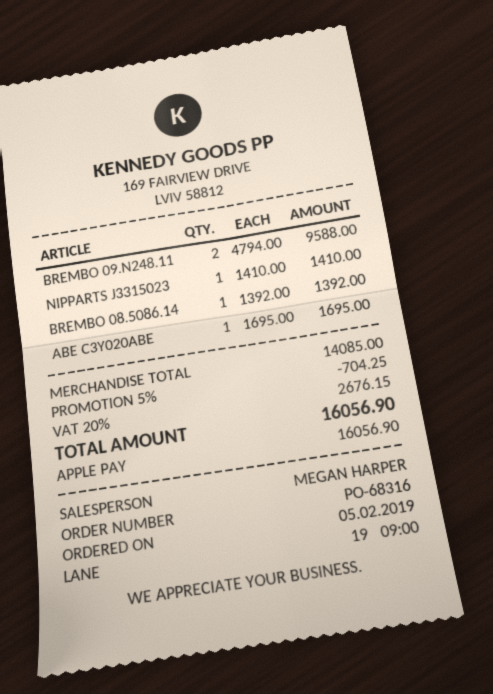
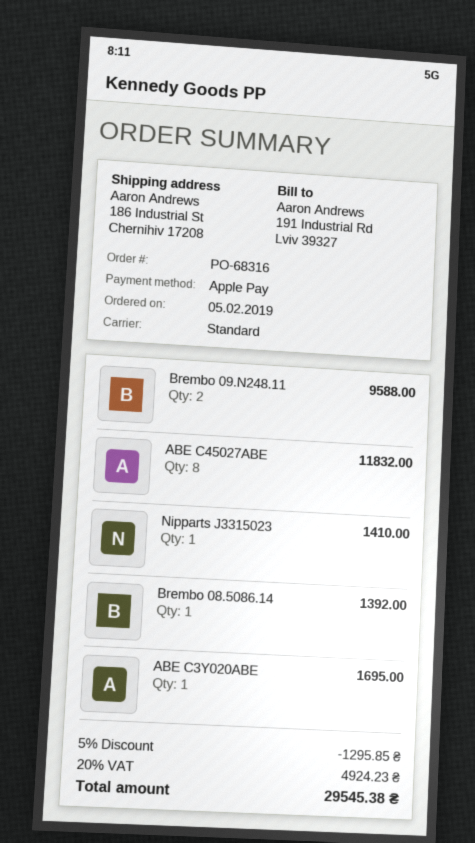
ABE C45027ABE: none -> 8 for 11832.00
discount: 5% = 704.25 -> 5% = 1295.85
tax: 20% = 2676.15 -> 20% = 4924.23
total: 16056.90 -> 29545.38

